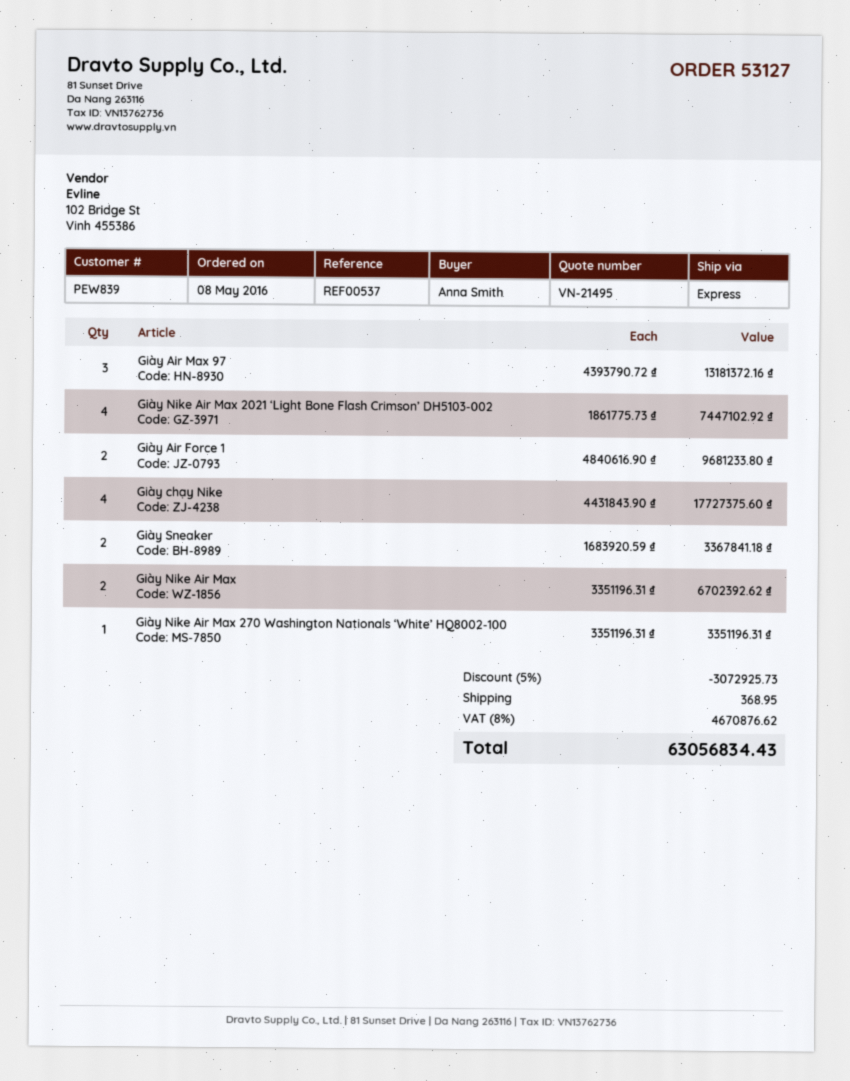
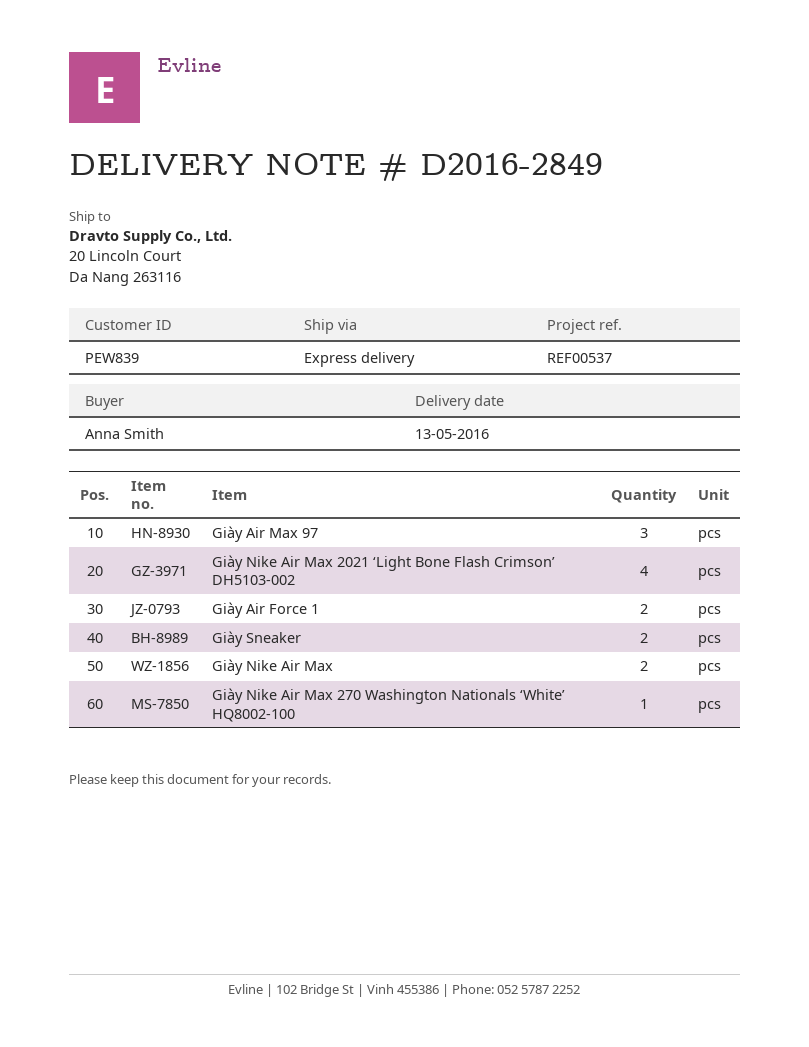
Giày chạy Nike: 4 -> none

